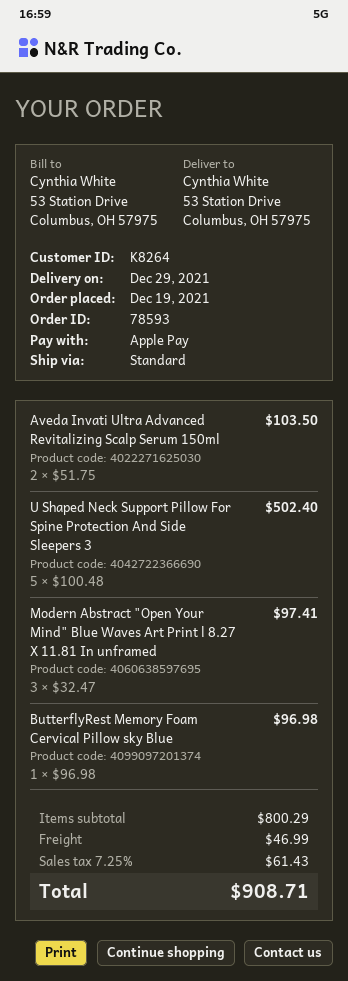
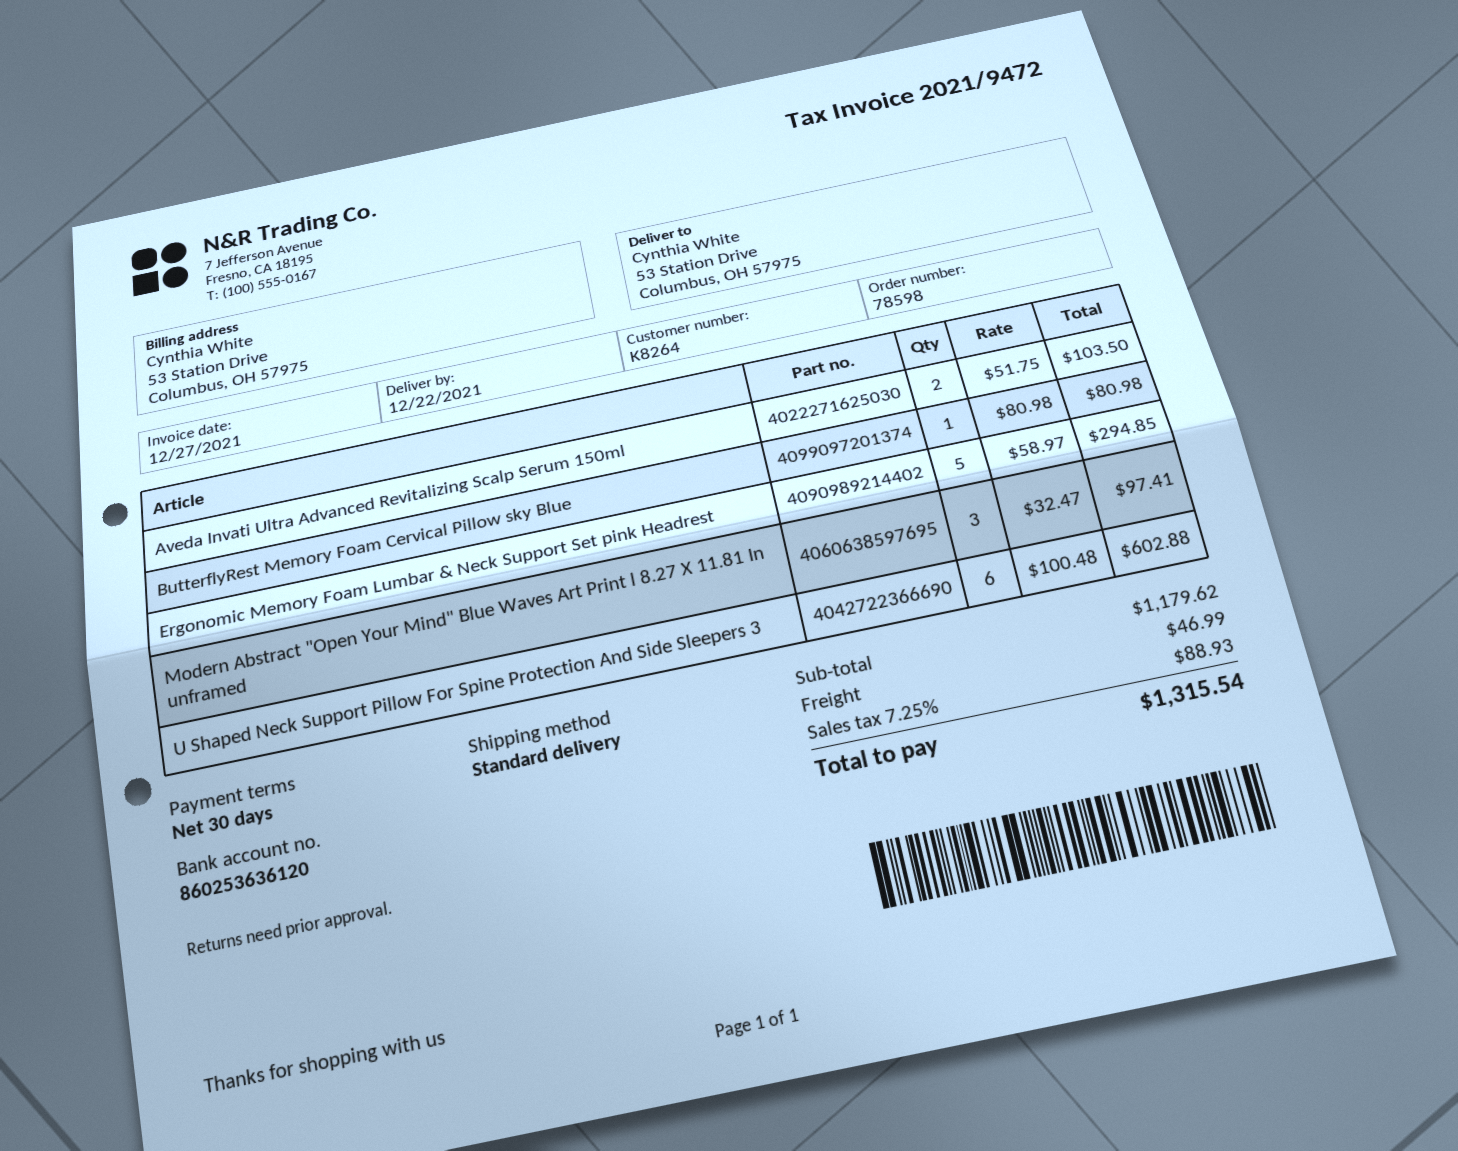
order number: 78593 -> 78598
delivery date: 2021-12-29 -> 2021-12-22
U Shaped Neck Support Pillow For Spine Protection And Side Sleepers 3: 5 x 100.48 = 502.40 -> 6 x 100.48 = 602.88
ButterflyRest Memory Foam Cervical Pillow sky Blue: 1 x 96.98 = 96.98 -> 1 x 80.98 = 80.98
Ergonomic Memory Foam Lumbar & Neck Support Set pink Headrest: none -> 5 x 58.97 = 294.85
subtotal: 800.29 -> 1179.62
tax: 7.25% = 61.43 -> 7.25% = 88.93
total: 908.71 -> 1315.54

